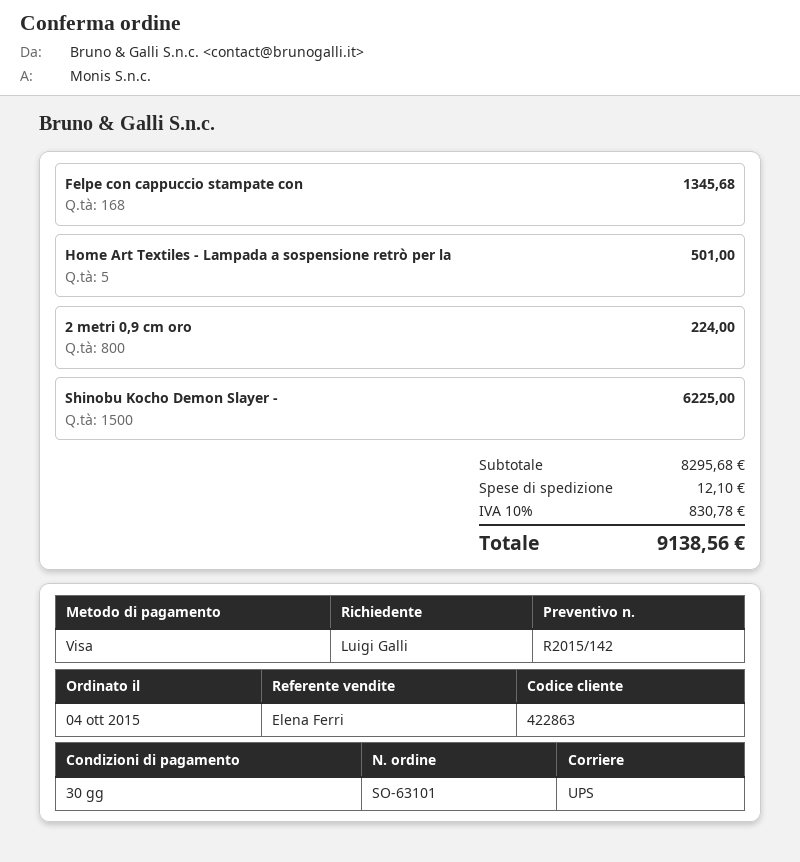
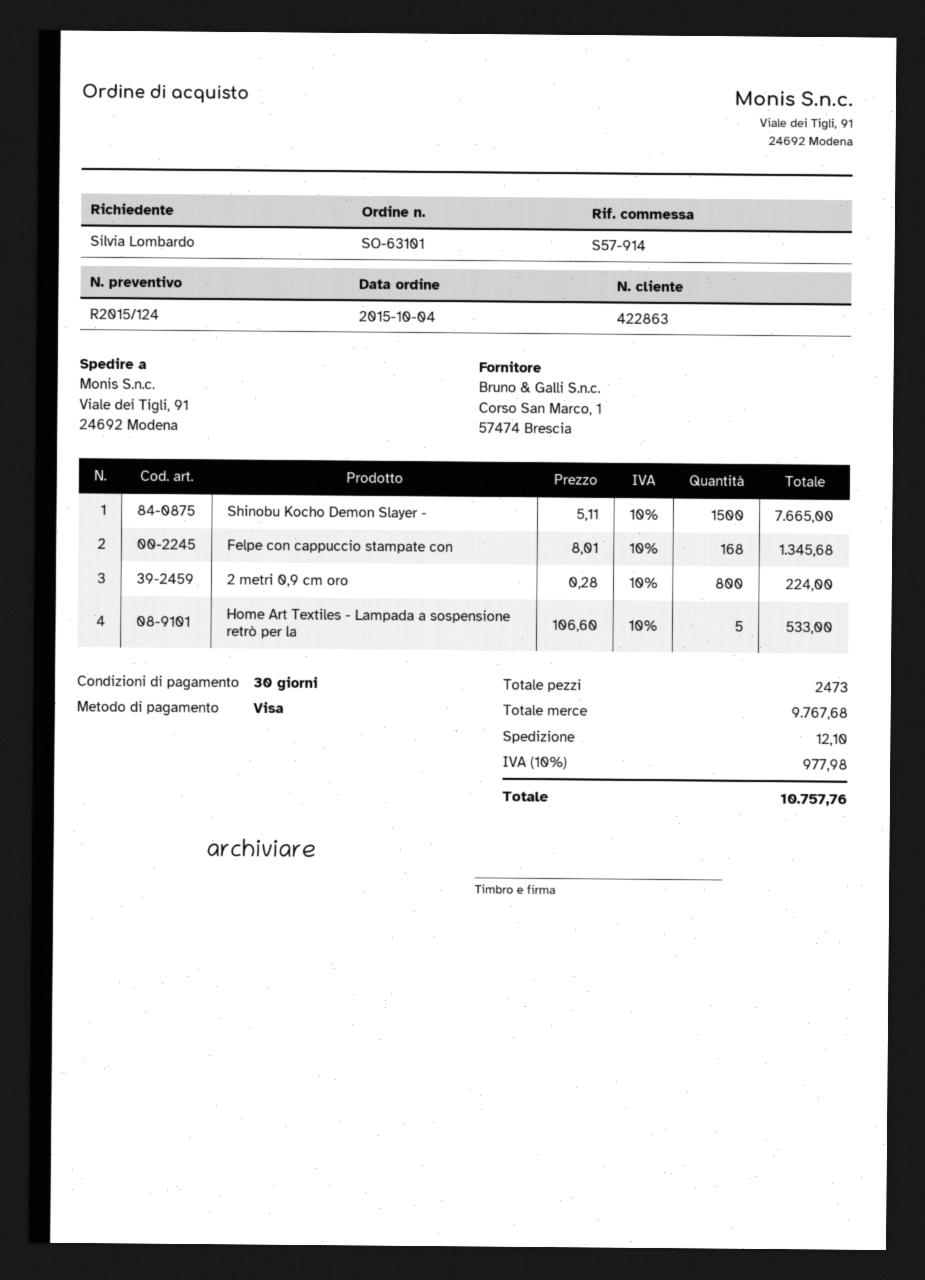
quote number: R2015/142 -> R2015/124
ordered by: Luigi Galli -> Silvia Lombardo
Home Art Textiles - Lampada a sospensione retrò per la: 5 for 501.00 -> 5 for 533.00
Shinobu Kocho Demon Slayer -: 1500 for 6225.00 -> 1500 for 7665.00
subtotal: 8295.68 -> 9767.68
tax: 10% = 830.78 -> 10% = 977.98
total: 9138.56 -> 10757.76

